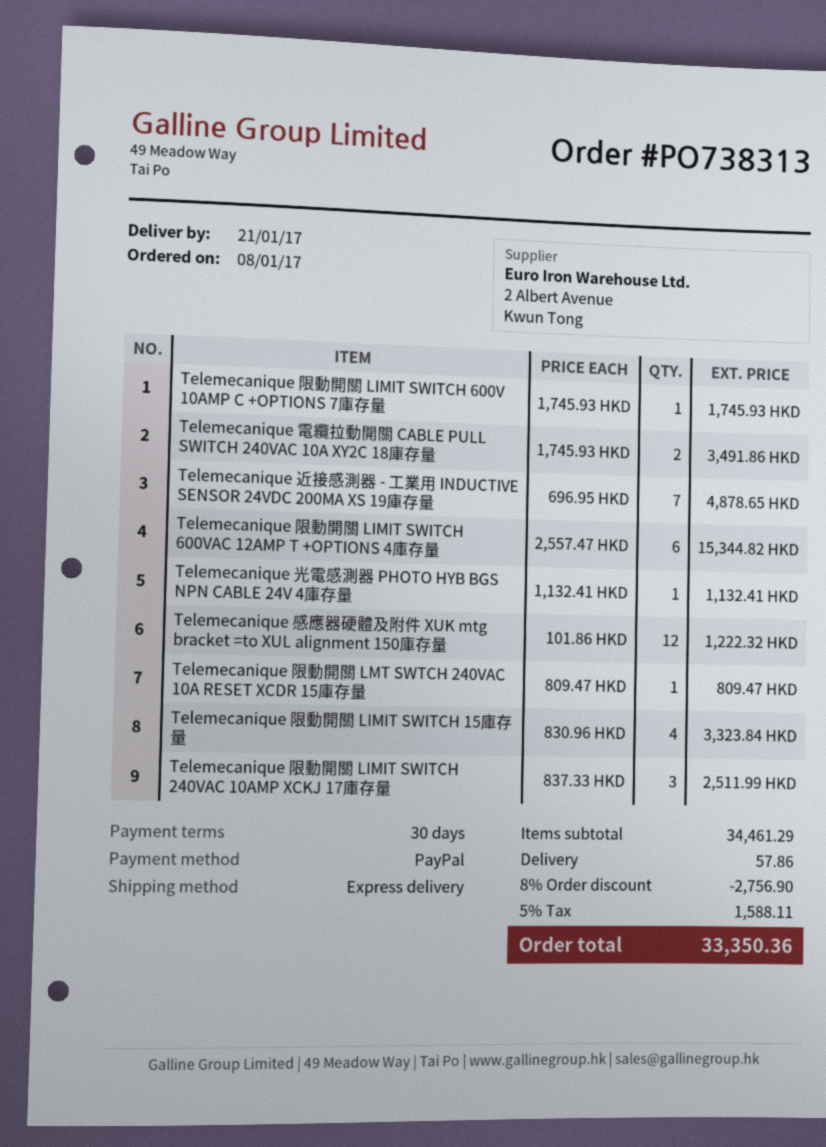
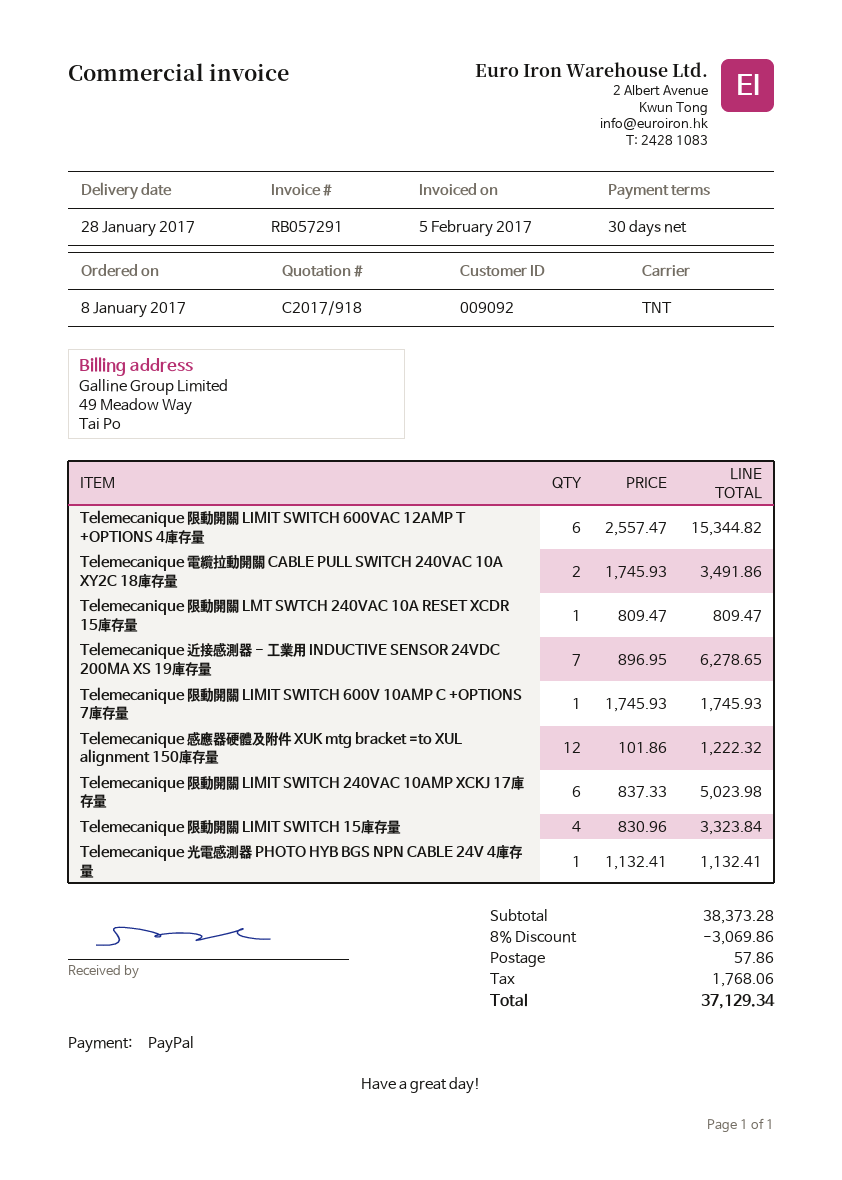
delivery date: 2017-01-21 -> 2017-01-28
shipping method: express -> TNT
Telemecanique 近接感測器 - 工業用 INDUCTIVE SENSOR 24VDC 200MA XS 19庫存量: 7 x 696.95 = 4878.65 -> 7 x 896.95 = 6278.65
Telemecanique 限動開關 LIMIT SWITCH 240VAC 10AMP XCKJ 17庫存量: 3 x 837.33 = 2511.99 -> 6 x 837.33 = 5023.98
subtotal: 34461.29 -> 38373.28
discount: 8% = 2756.90 -> 8% = 3069.86
tax: 1588.11 -> 1768.06
total: 33350.36 -> 37129.34

